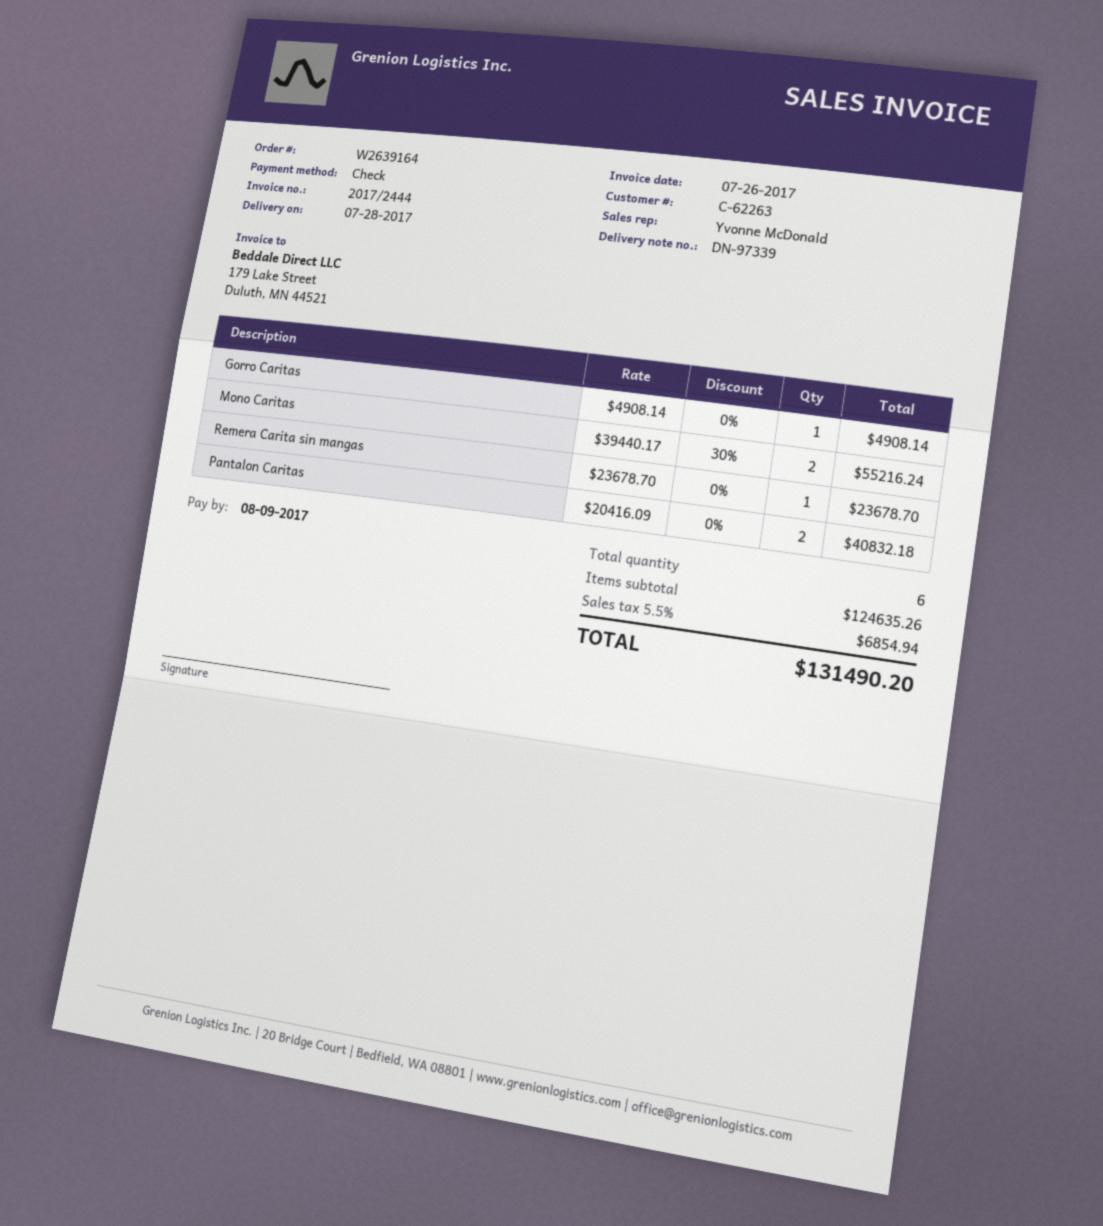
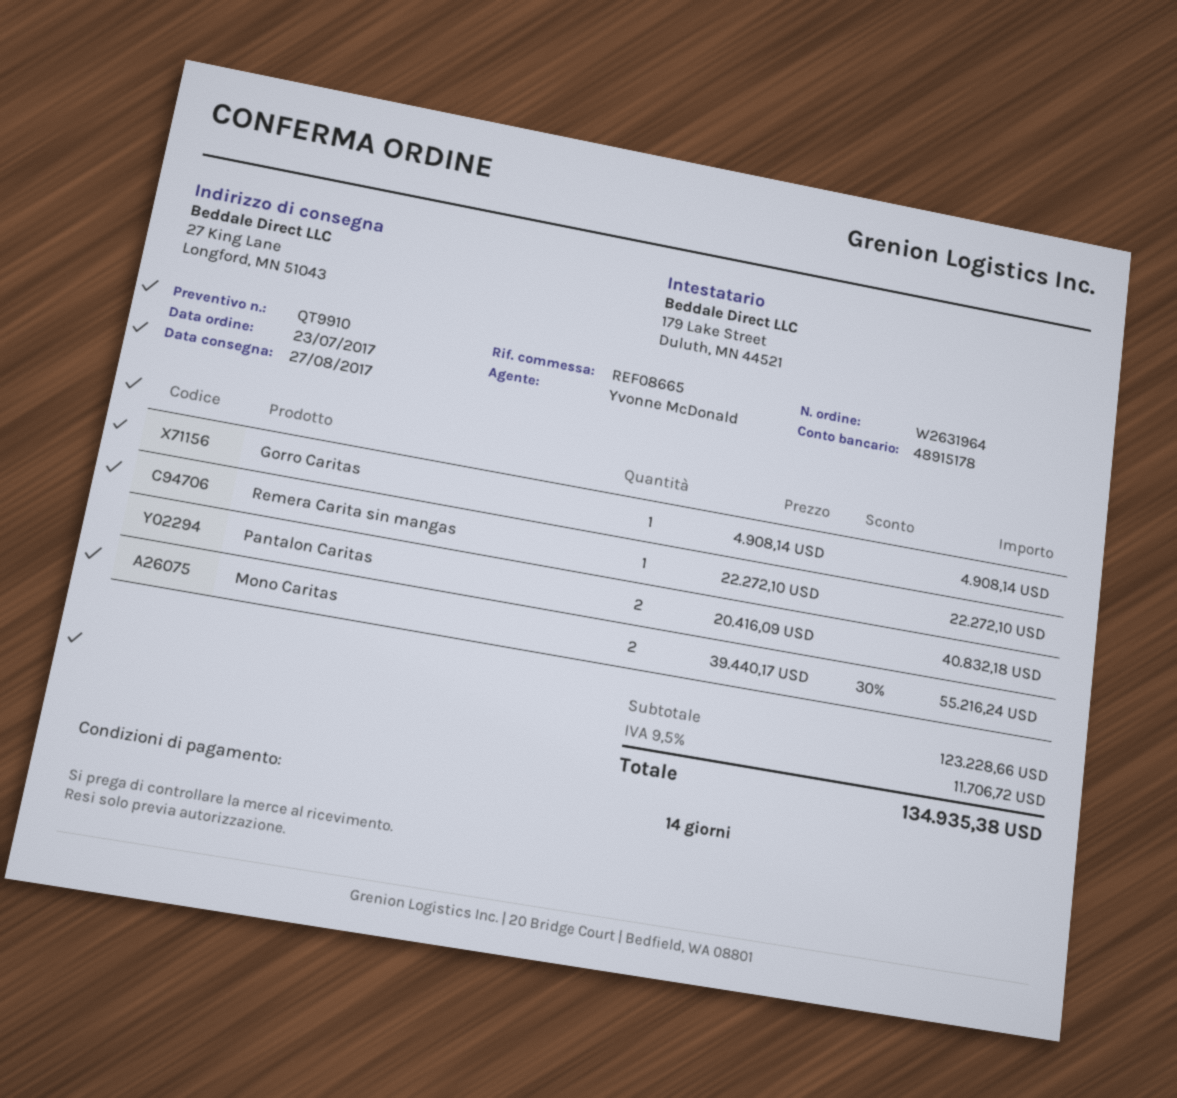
order number: W2639164 -> W2631964
delivery date: 2017-07-28 -> 2017-08-27
Remera Carita sin mangas: 1 x 23678.70 = 23678.70 -> 1 x 22272.10 = 22272.10
subtotal: 124635.26 -> 123228.66
tax: 5.5% = 6854.94 -> 9.5% = 11706.72
total: 131490.20 -> 134935.38

